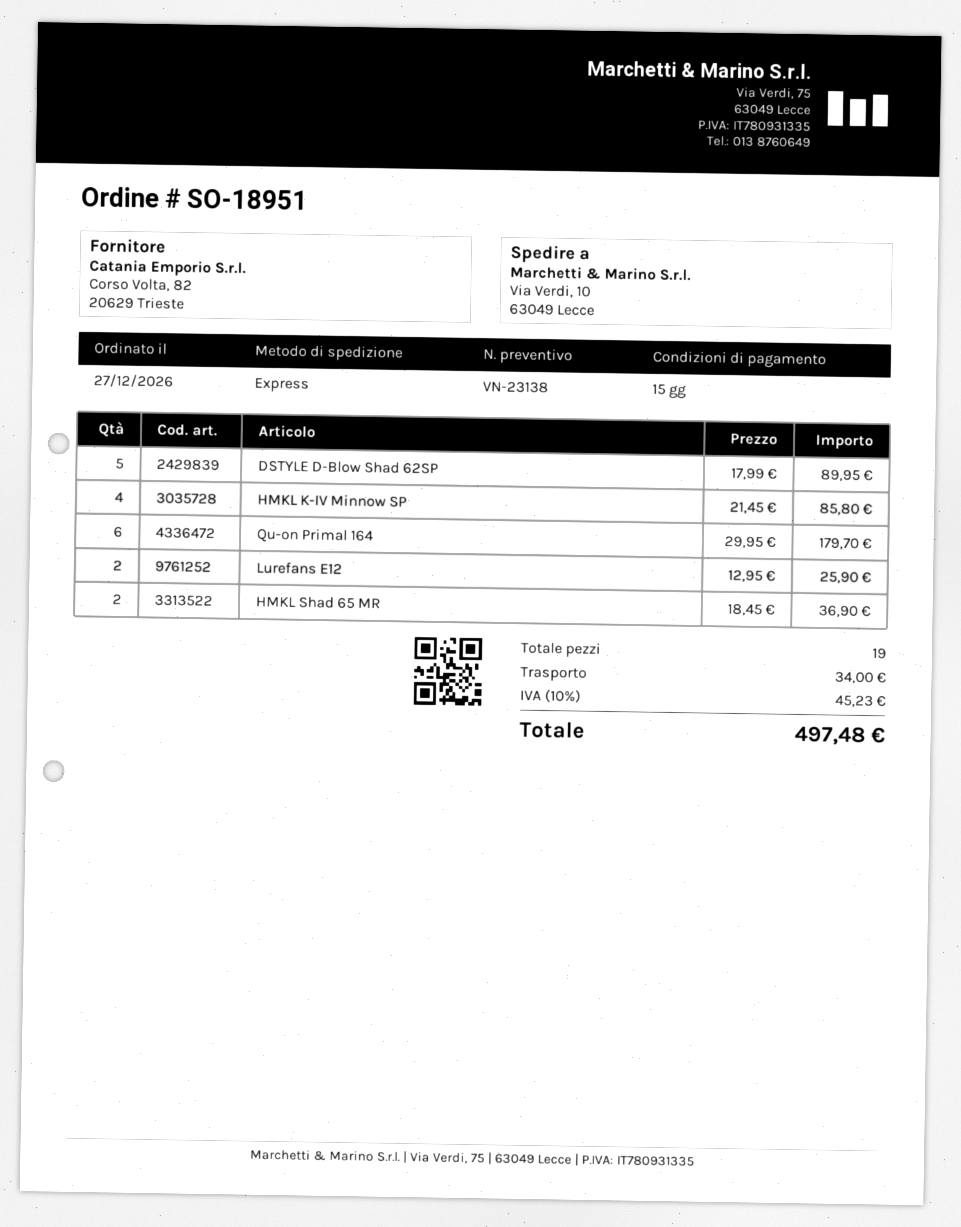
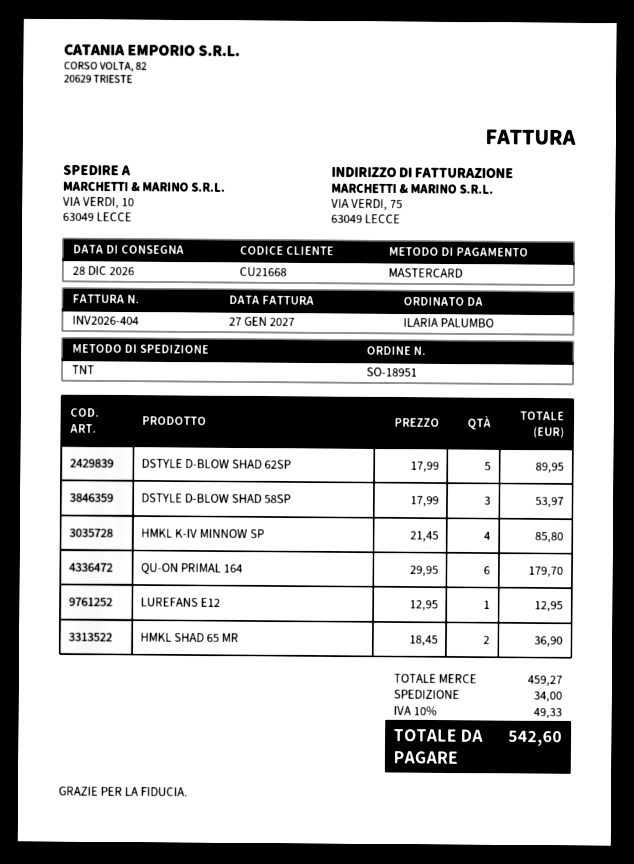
shipping method: express -> TNT
Lurefans E12: 2 x 12.95 = 25.90 -> 1 x 12.95 = 12.95
DSTYLE D-BLOW SHAD 58SP: none -> 3 x 17.99 = 53.97
tax: 10% = 45.23 -> 10% = 49.33
total: 497.48 -> 542.60

